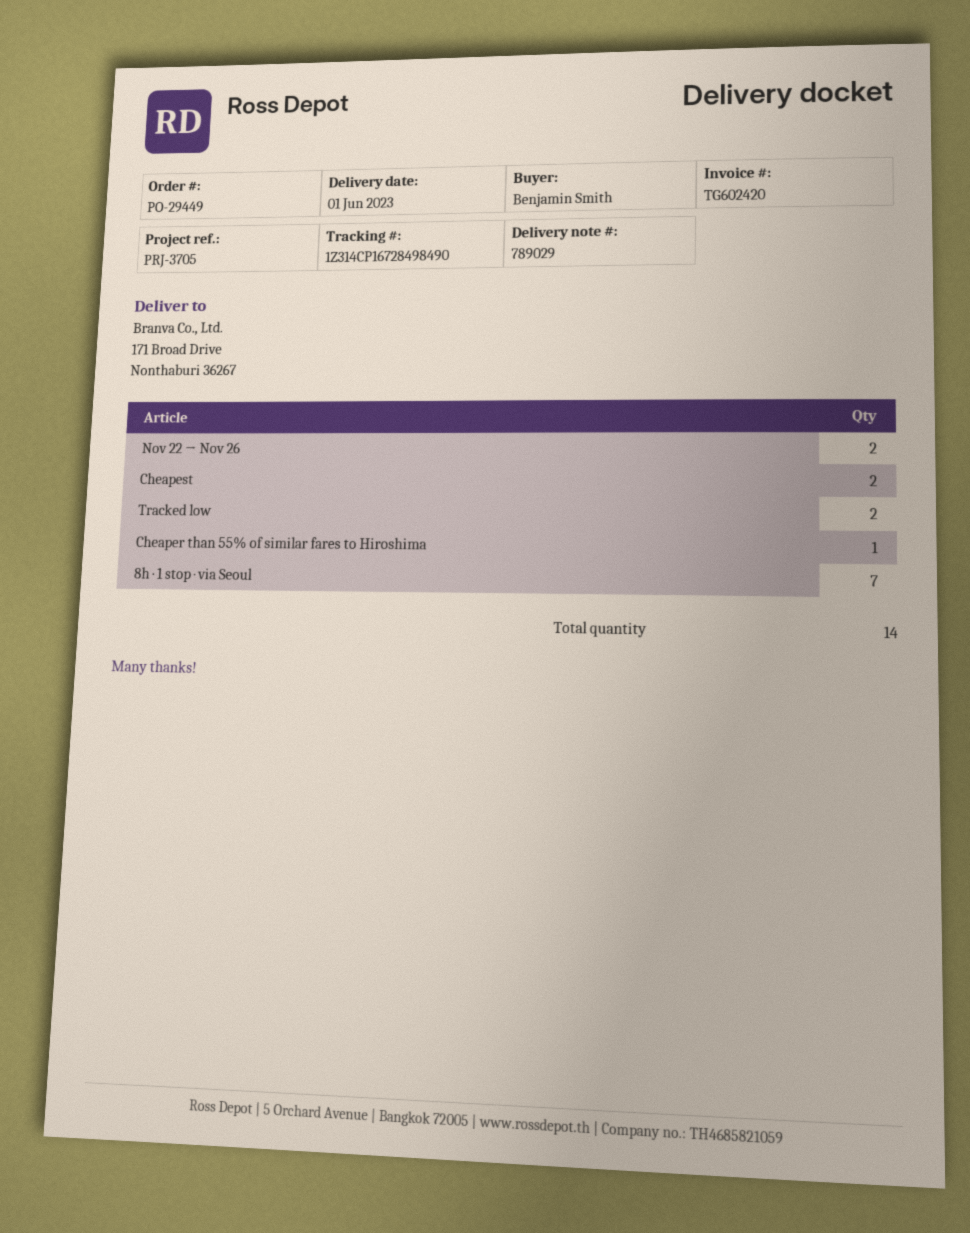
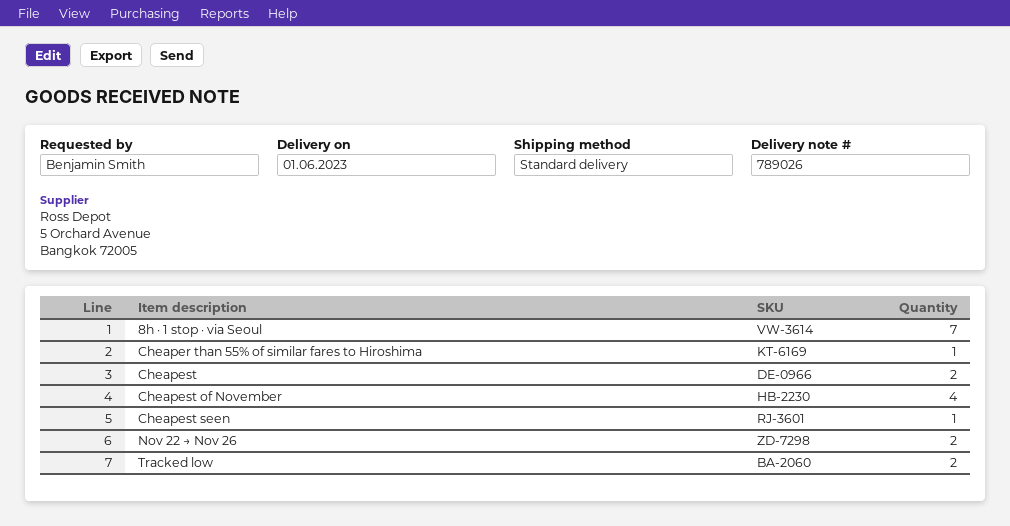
delivery note number: 789029 -> 789026
Cheapest of November: none -> 4
Cheapest seen: none -> 1

